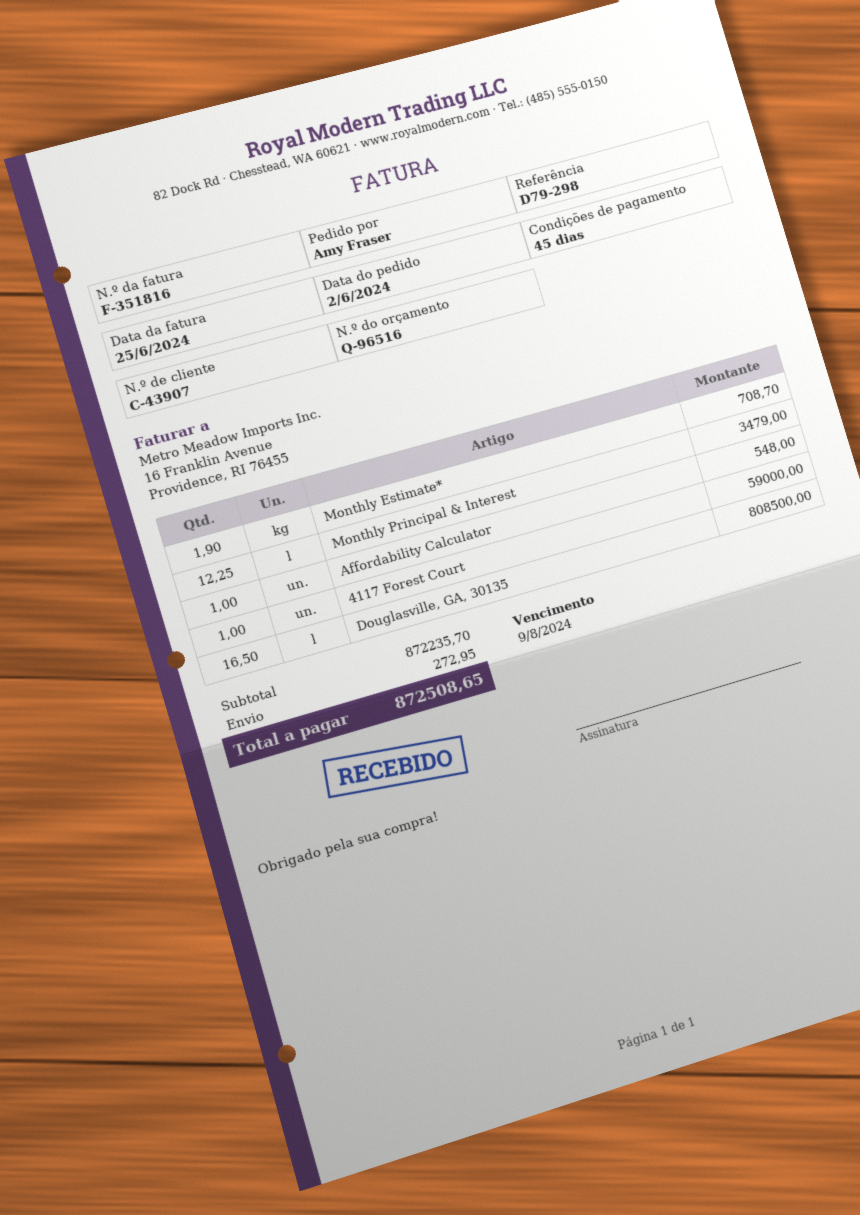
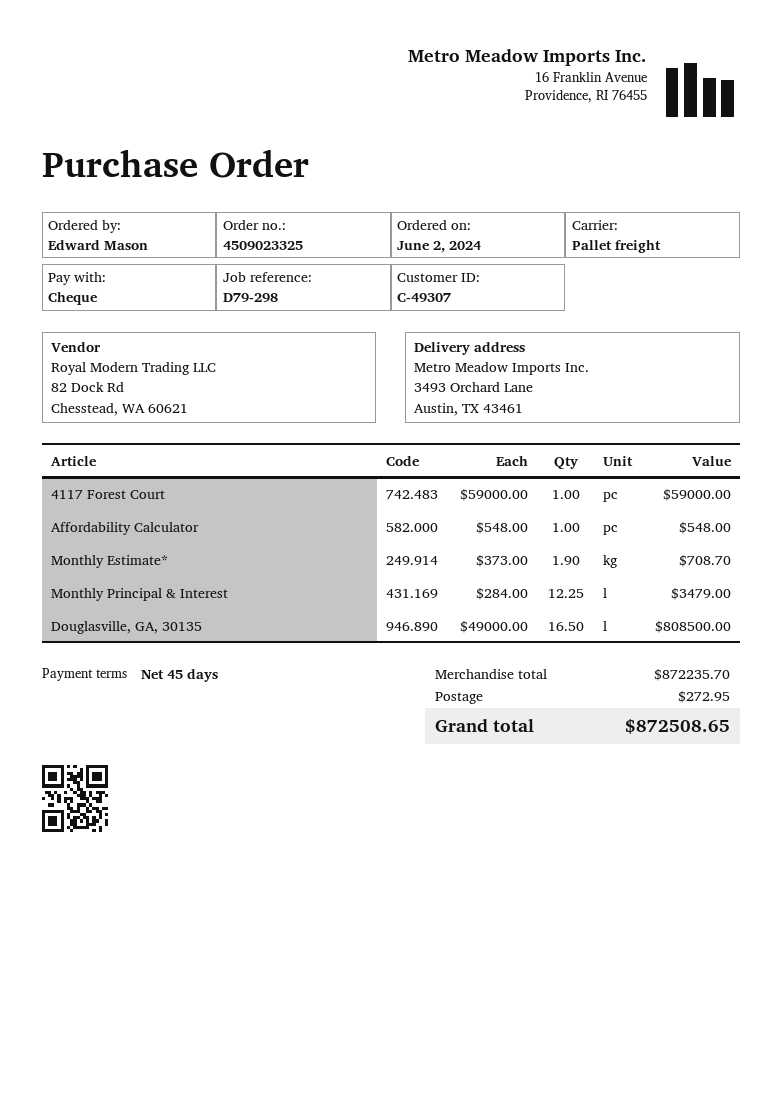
customer number: C-43907 -> C-49307
ordered by: Amy Fraser -> Edward Mason

